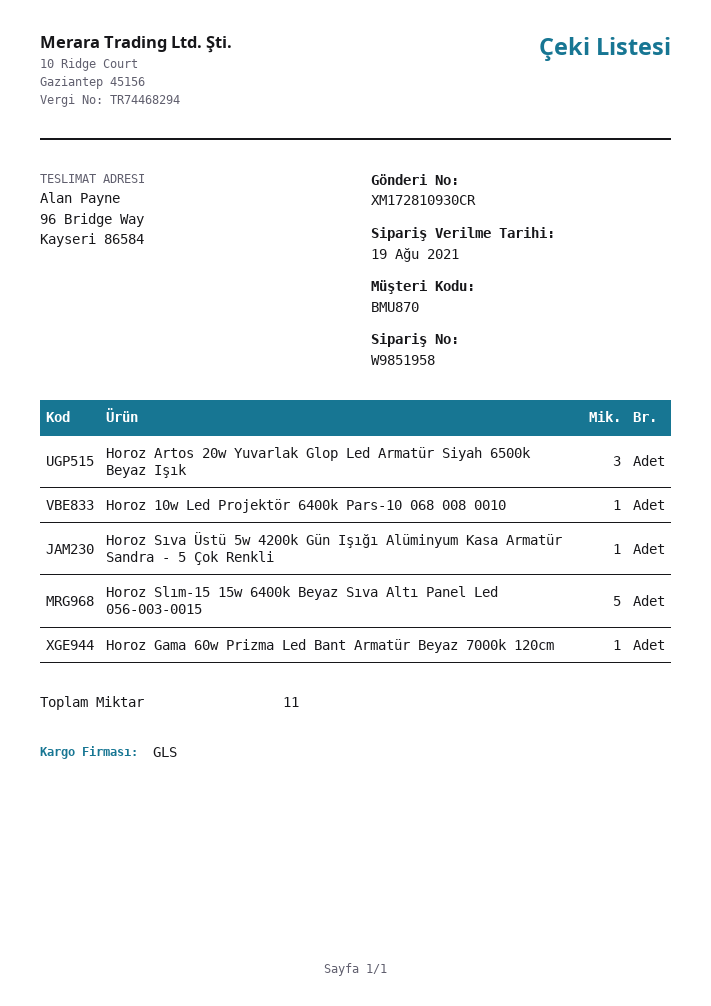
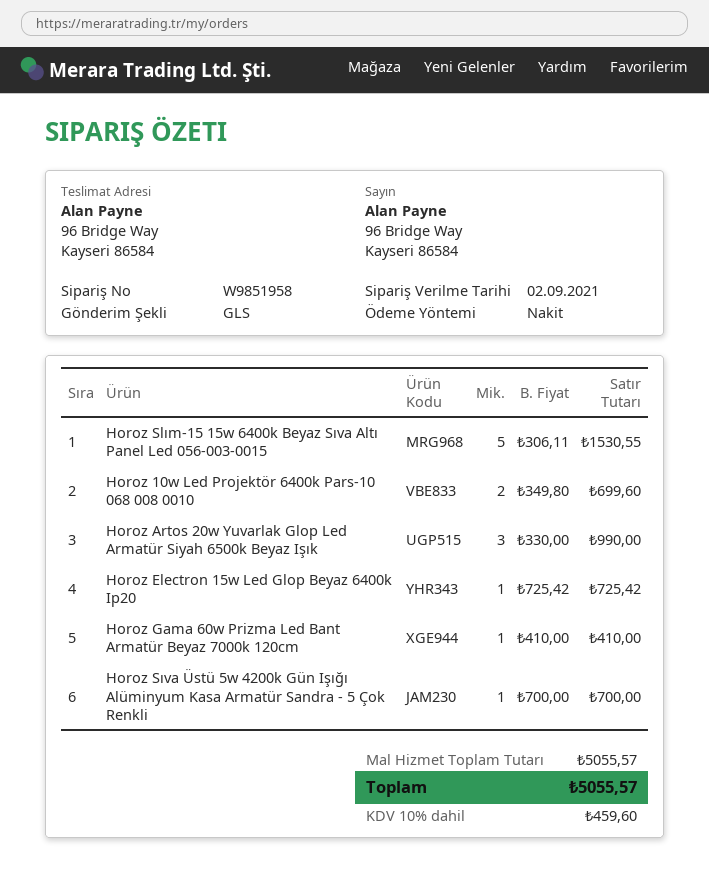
order date: 2021-08-19 -> 2021-09-02
Horoz 10w Led Projektör 6400k Pars-10 068 008 0010: 1 -> 2
Horoz Electron 15w Led Glop Beyaz 6400k Ip20: none -> 1

